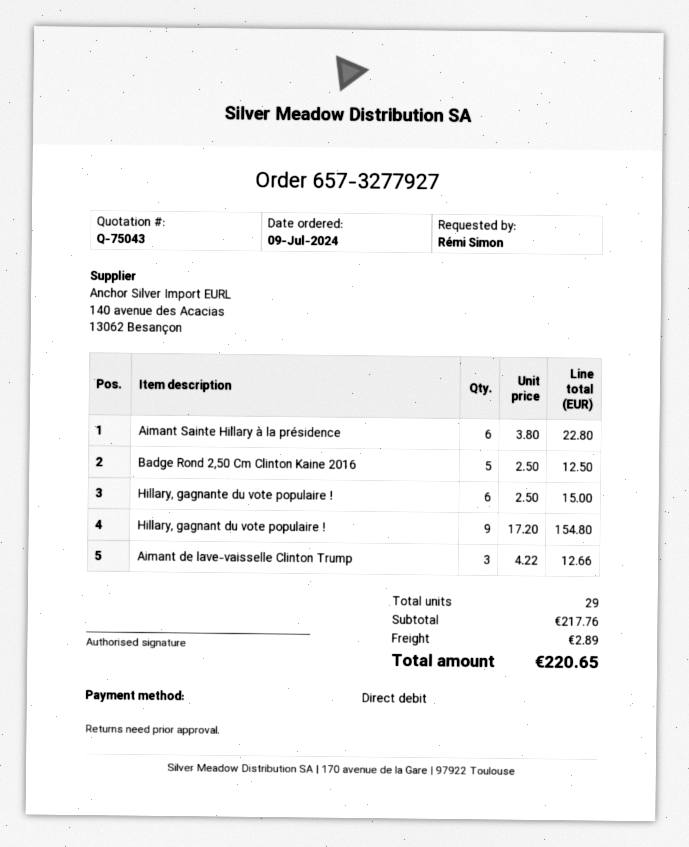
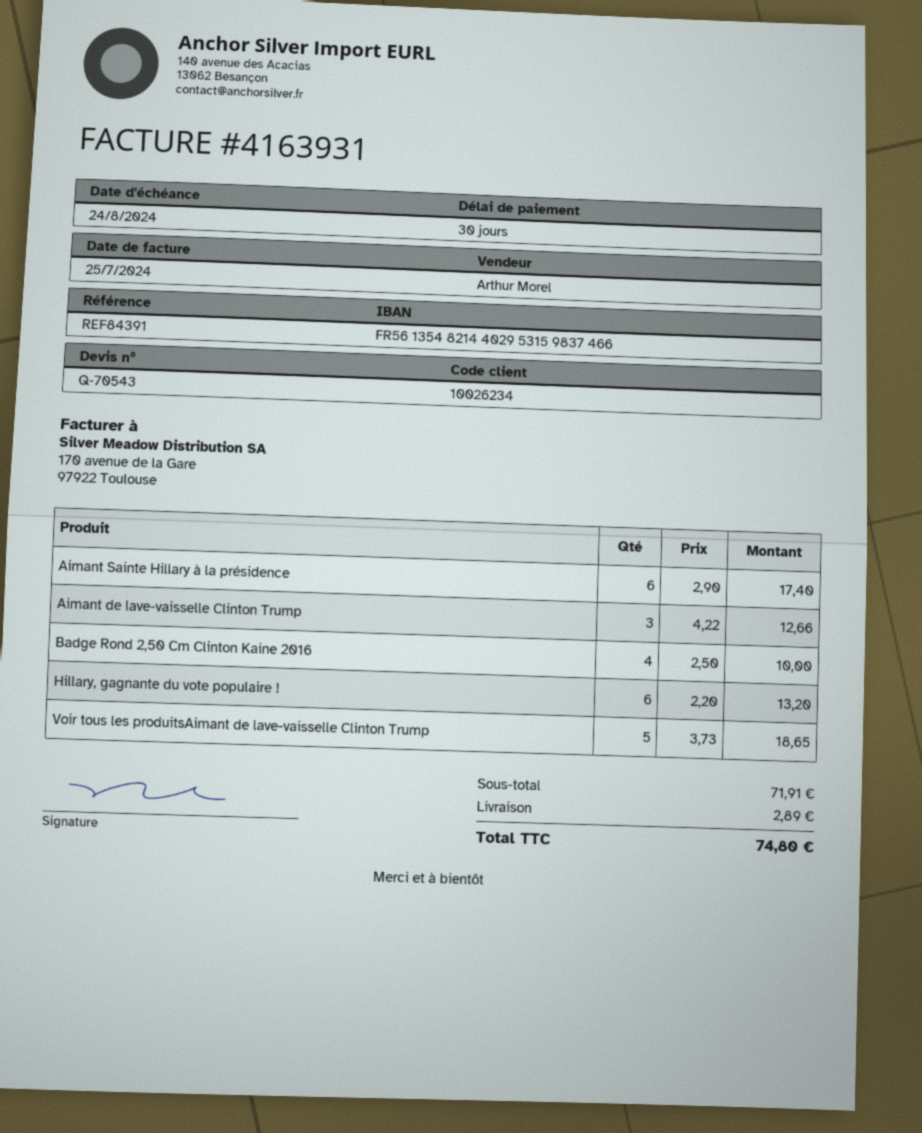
quote number: Q-75043 -> Q-70543
Aimant Sainte Hillary à la présidence: 6 x 3.80 = 22.80 -> 6 x 2.90 = 17.40
Badge Rond 2,50 Cm Clinton Kaine 2016: 5 x 2.50 = 12.50 -> 4 x 2.50 = 10.00
Hillary, gagnante du vote populaire !: 6 x 2.50 = 15.00 -> 6 x 2.20 = 13.20
Hillary, gagnant du vote populaire !: 9 x 17.20 = 154.80 -> none
Voir tous les produitsAimant de lave-vaisselle Clinton Trump: none -> 5 x 3.73 = 18.65
subtotal: 217.76 -> 71.91
total: 220.65 -> 74.80

